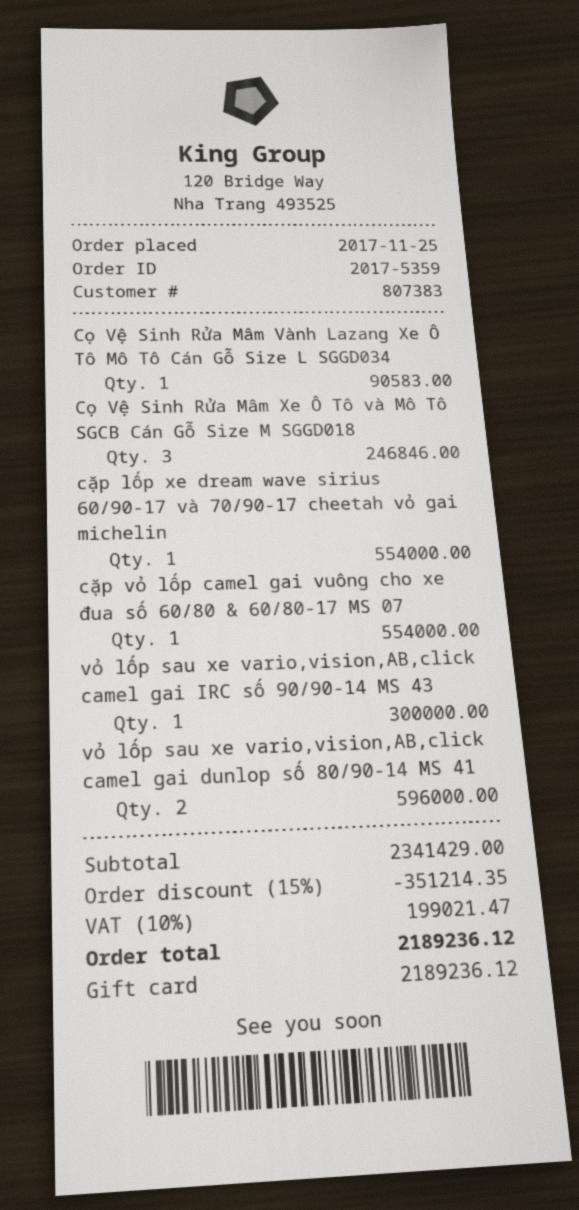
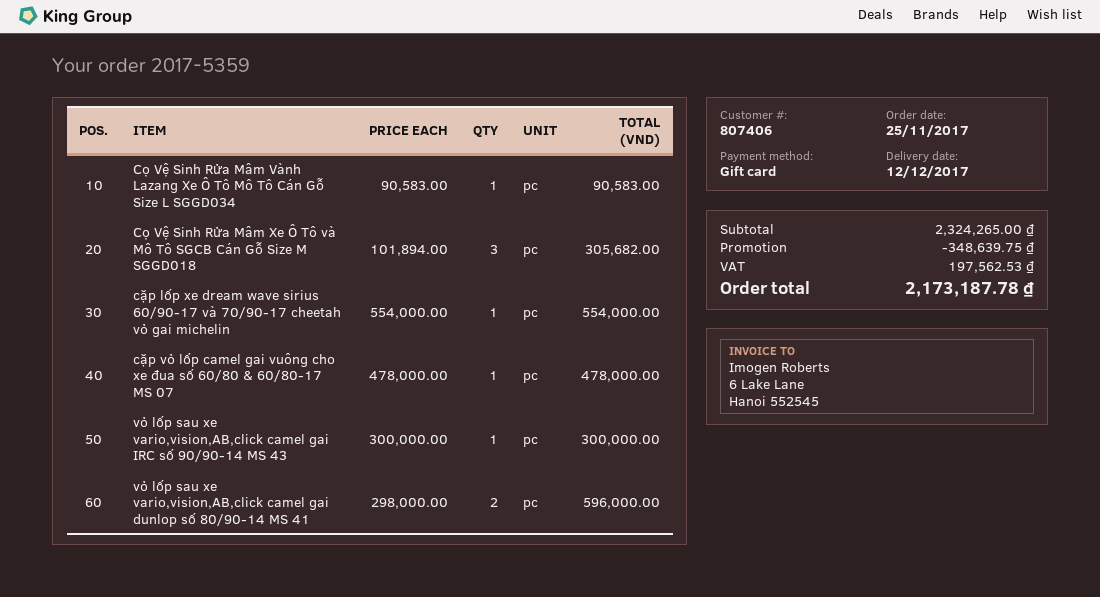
customer number: 807383 -> 807406
Cọ Vệ Sinh Rửa Mâm Xe Ô Tô và Mô Tô SGCB Cán Gỗ Size M SGGD018: 3 for 246846.00 -> 3 for 305682.00
cặp vỏ lốp camel gai vuông cho xe đua số 60/80 & 60/80-17 MS 07: 1 for 554000.00 -> 1 for 478000.00
subtotal: 2341429.00 -> 2324265.00
discount: 351214.35 -> 348639.75
tax: 199021.47 -> 197562.53
total: 2189236.12 -> 2173187.78

